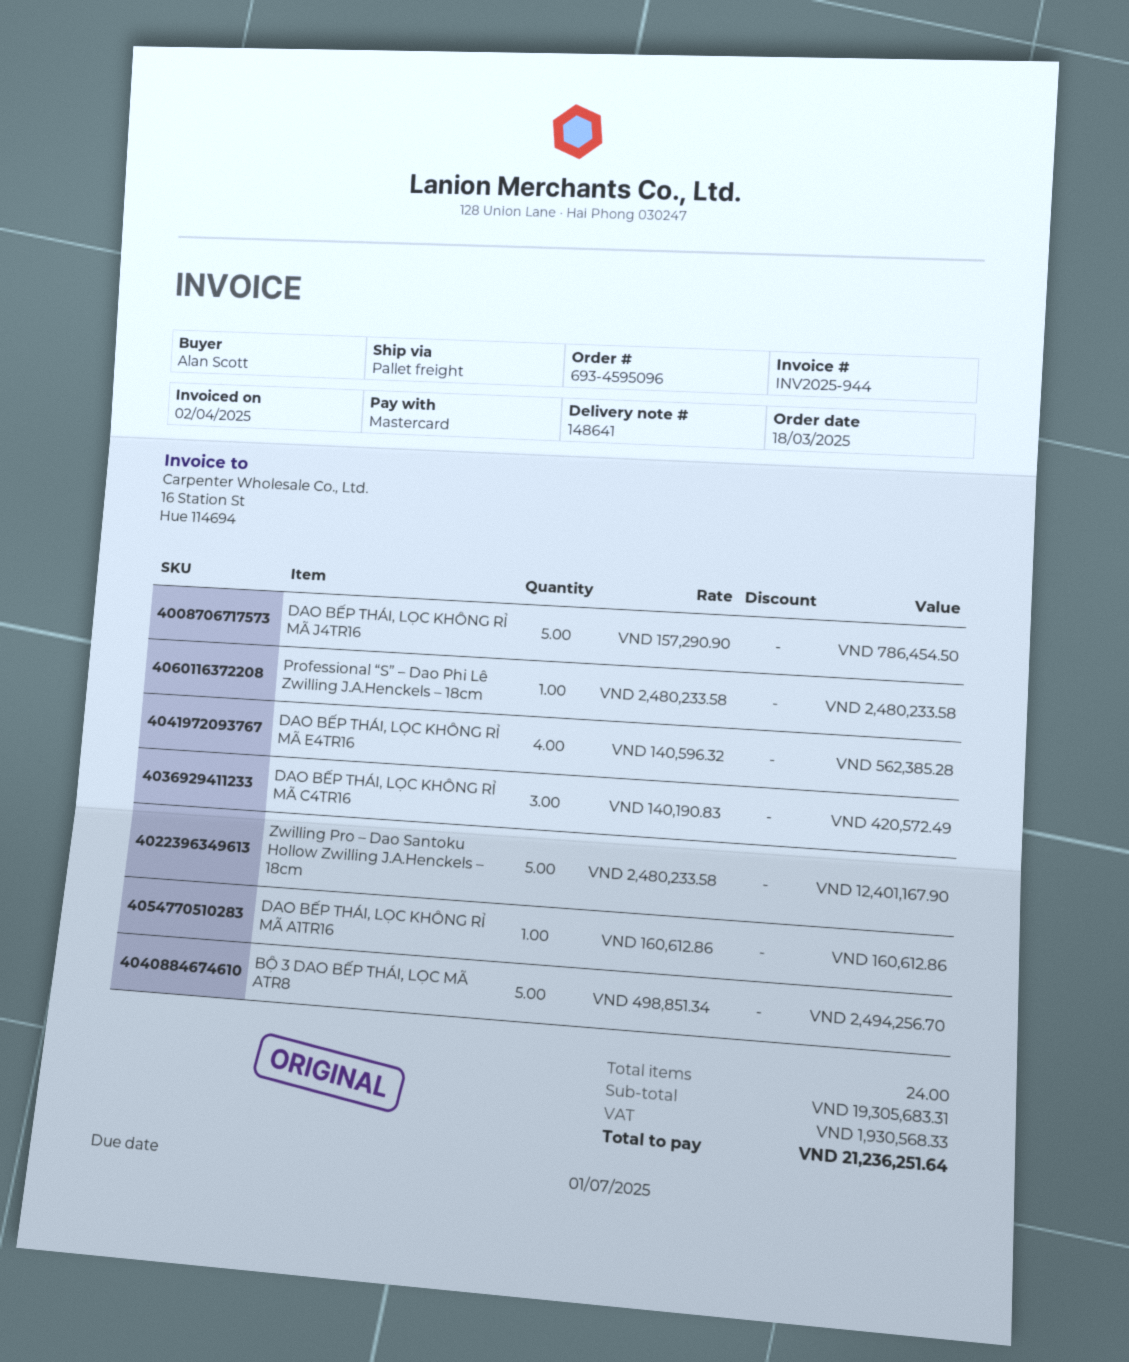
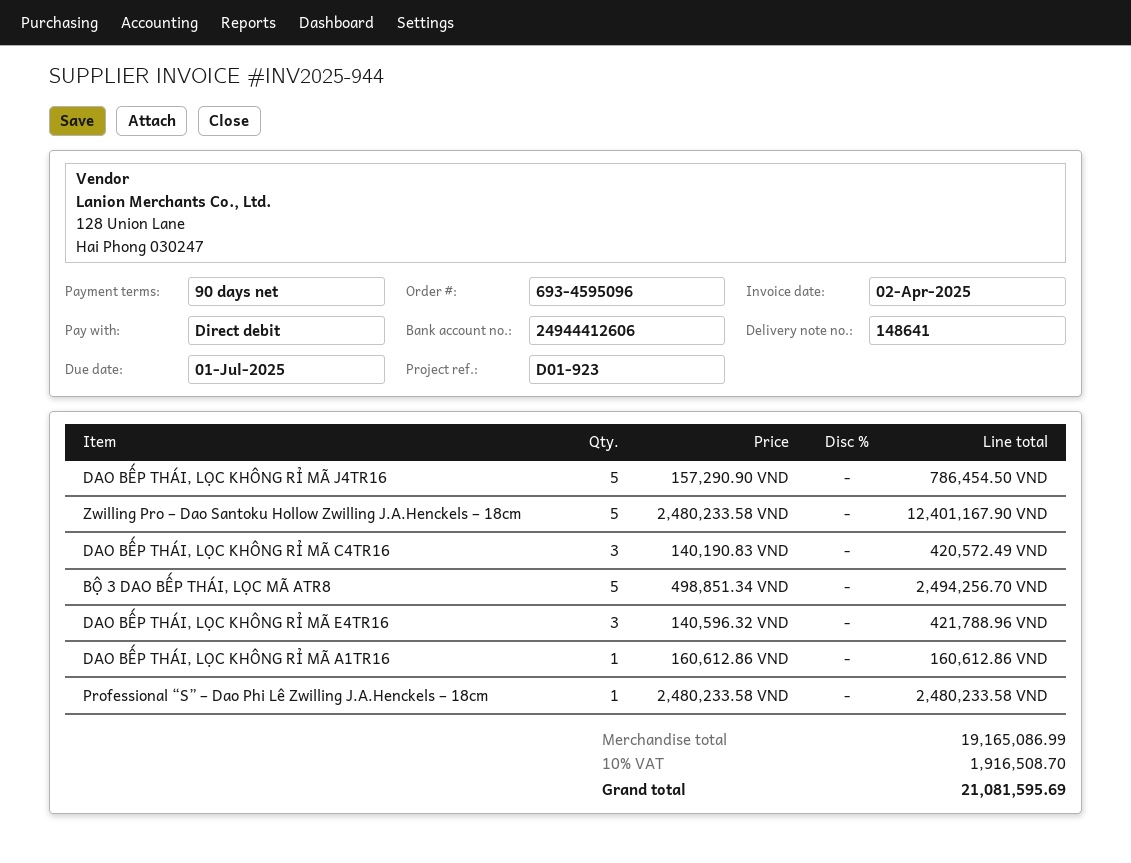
payment method: Mastercard -> direct debit
DAO BẾP THÁI, LỌC KHÔNG RỈ MÃ E4TR16: 4 x 140596.32 = 562385.28 -> 3 x 140596.32 = 421788.96
subtotal: 19305683.31 -> 19165086.99
tax: 1930568.33 -> 1916508.70
total: 21236251.64 -> 21081595.69

